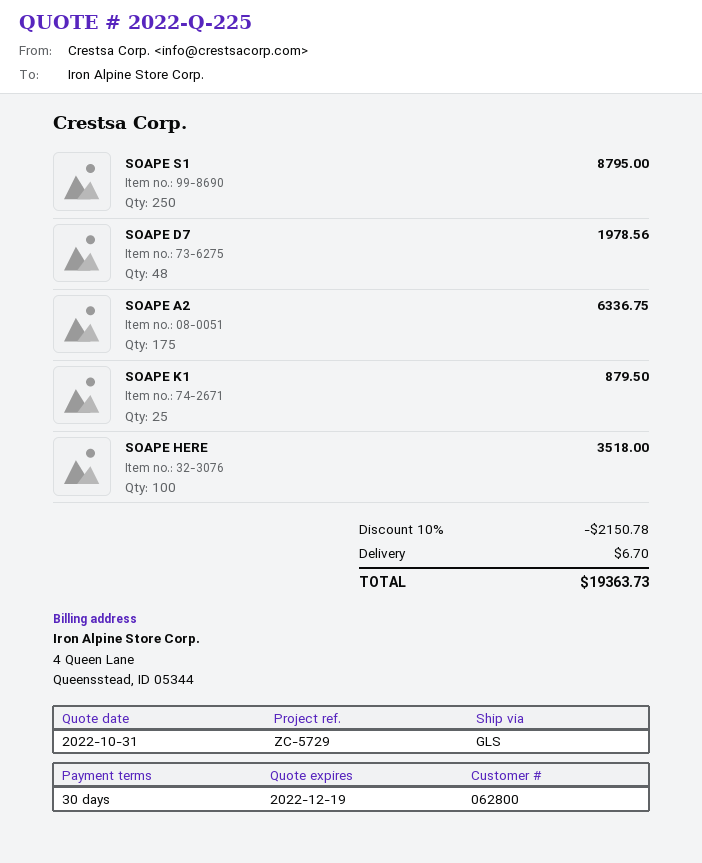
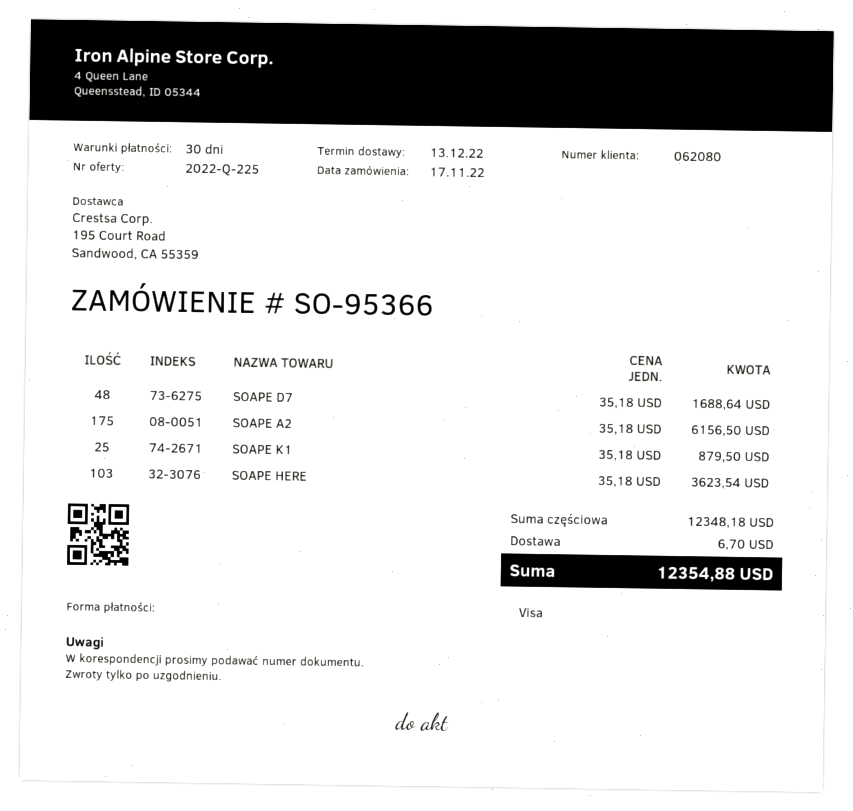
customer number: 062800 -> 062080
SOAPE S1: 250 for 8795.00 -> none
SOAPE D7: 48 for 1978.56 -> 48 for 1688.64
SOAPE A2: 175 for 6336.75 -> 175 for 6156.50
SOAPE HERE: 100 for 3518.00 -> 103 for 3623.54
discount: 10% = 2150.78 -> none
total: 19363.73 -> 12354.88

